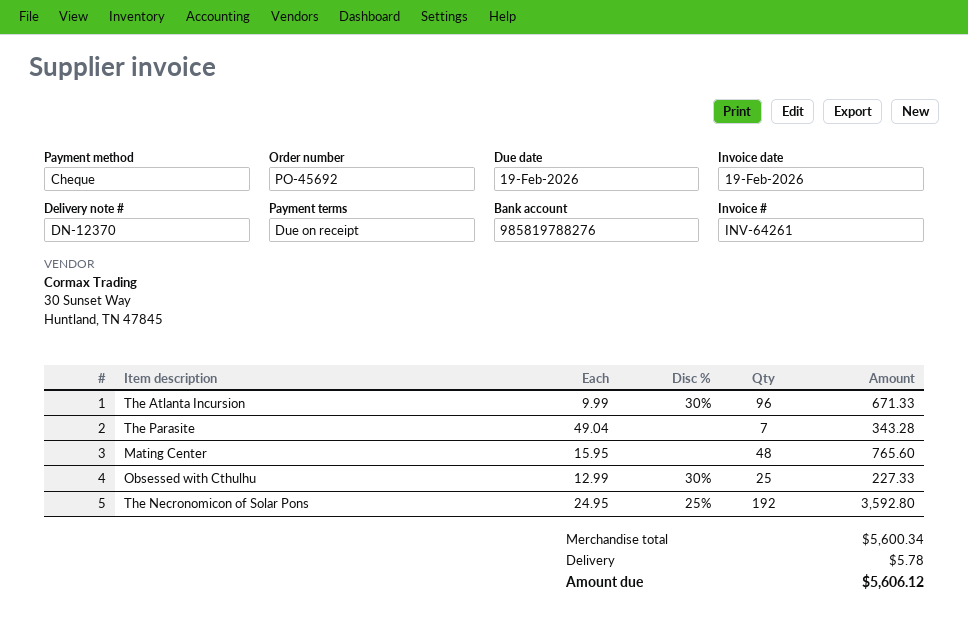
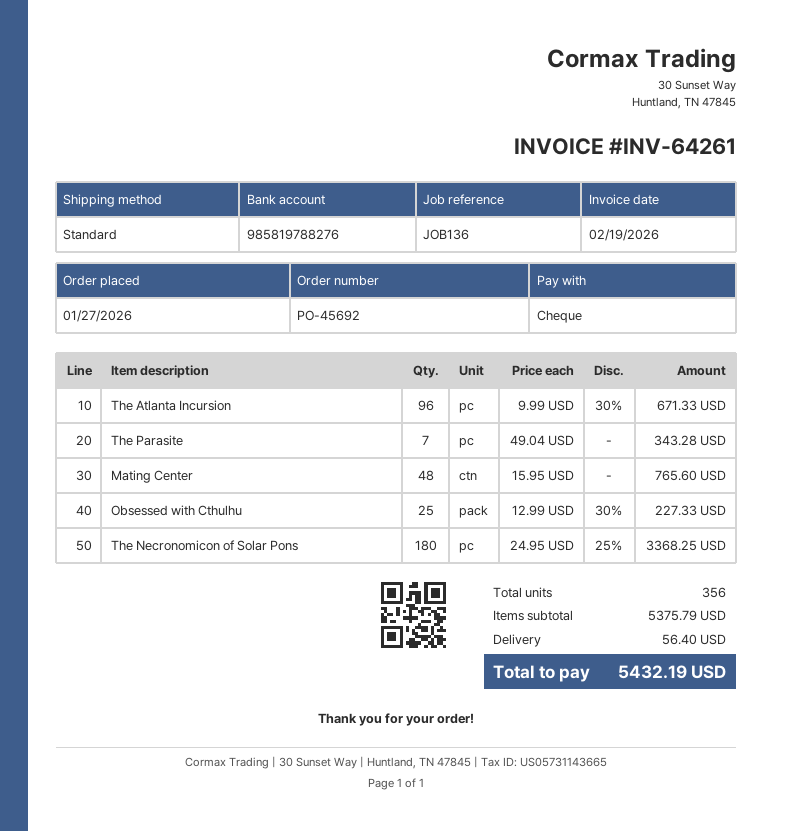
The Necronomicon of Solar Pons: 192 x 24.95 - 25% = 3592.80 -> 180 x 24.95 - 25% = 3368.25
subtotal: 5600.34 -> 5375.79
shipping: 5.78 -> 56.40
total: 5606.12 -> 5432.19

